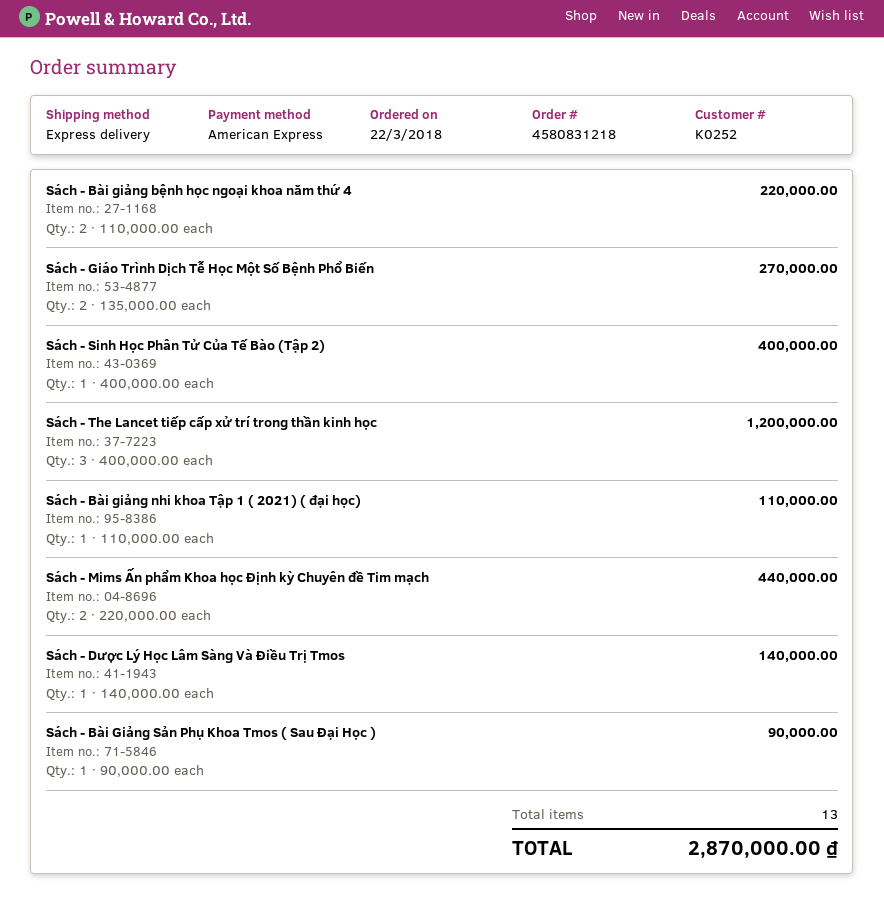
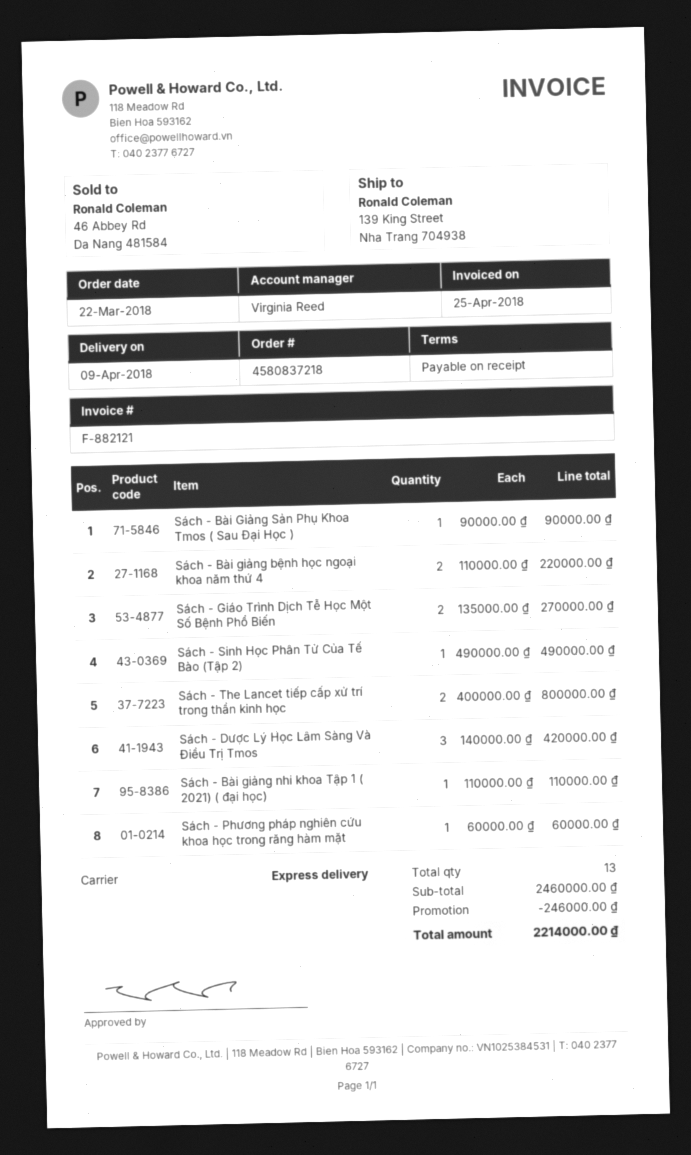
order number: 4580831218 -> 4580837218
Sách - Sinh Học Phân Tử Của Tế Bào (Tập 2): 1 x 400000.00 = 400000.00 -> 1 x 490000.00 = 490000.00
Sách - The Lancet tiếp cấp xử trí trong thần kinh học: 3 x 400000.00 = 1200000.00 -> 2 x 400000.00 = 800000.00
Sách - Mims Ấn phẩm Khoa học Định kỳ Chuyên đề Tim mạch: 2 x 220000.00 = 440000.00 -> none
Sách - Dược Lý Học Lâm Sàng Và Điều Trị Tmos: 1 x 140000.00 = 140000.00 -> 3 x 140000.00 = 420000.00
Sách - Phương pháp nghiên cứu khoa học trong răng hàm mặt: none -> 1 x 60000.00 = 60000.00
discount: none -> 246000.00
total: 2870000.00 -> 2214000.00

